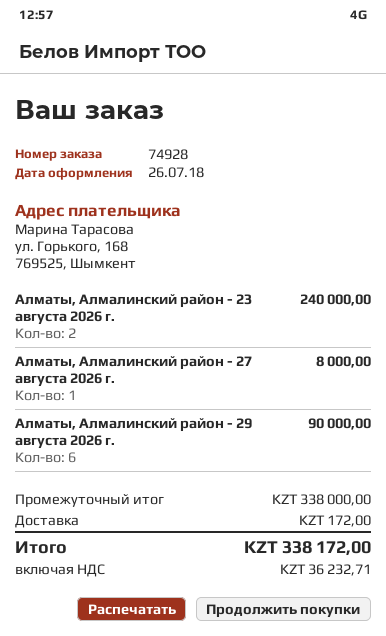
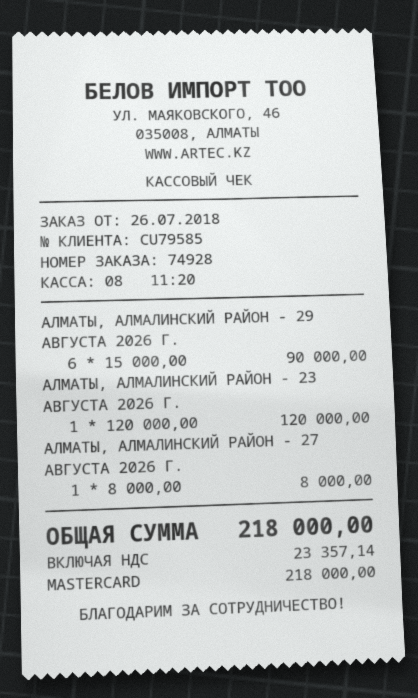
Алматы, Алмалинский район - 23 августа 2026 г.: 2 for 240000.00 -> 1 for 120000.00
shipping: 172.00 -> none
tax: 36232.71 -> 23357.14
total: 338172.00 -> 218000.00

